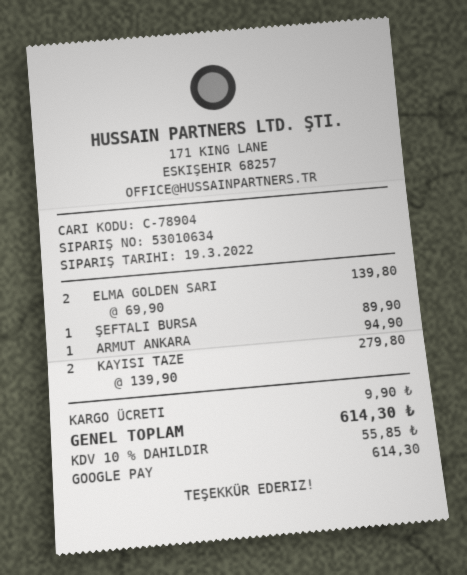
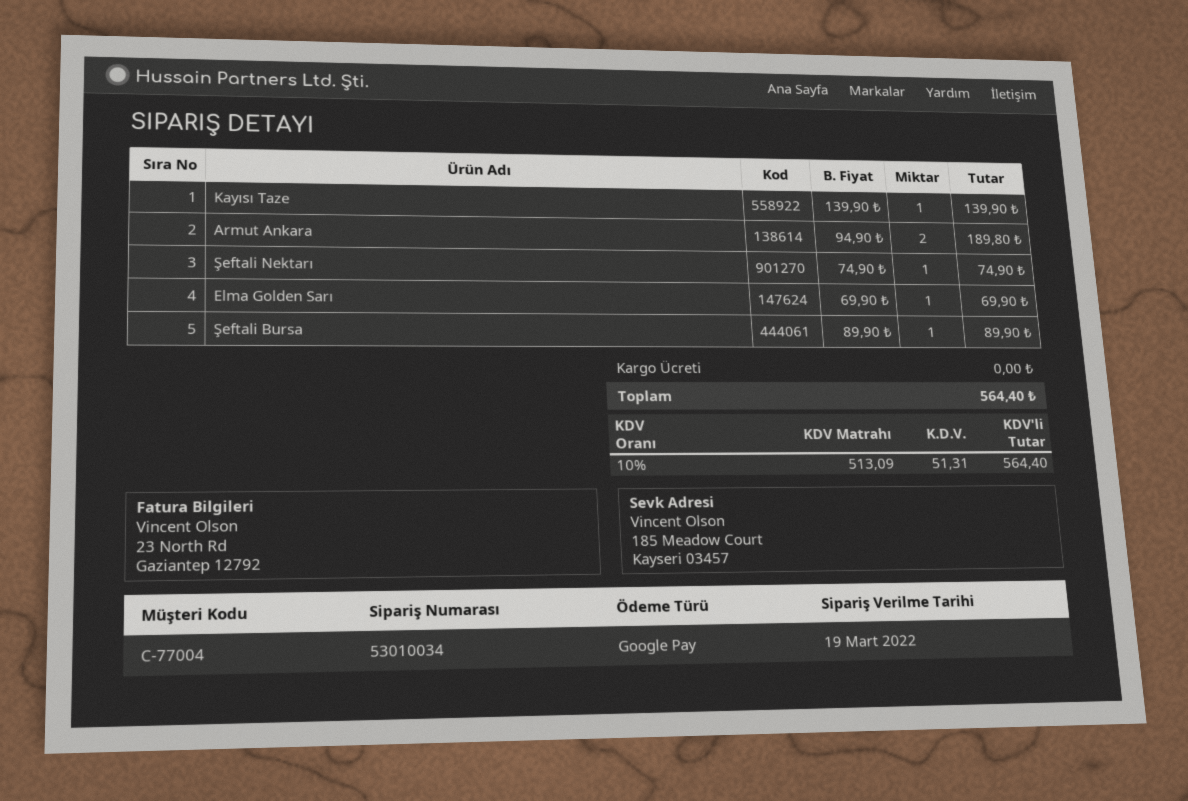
order number: 53010634 -> 53010034
customer number: C-78904 -> C-77004
ELMA GOLDEN SARI: 2 x 69.90 = 139.80 -> 1 x 69.90 = 69.90
ARMUT ANKARA: 1 x 94.90 = 94.90 -> 2 x 94.90 = 189.80
KAYISI TAZE: 2 x 139.90 = 279.80 -> 1 x 139.90 = 139.90
Şeftali Nektarı: none -> 1 x 74.90 = 74.90
shipping: 9.90 -> 0.00
tax: 10% = 55.85 -> 10% = 51.31
total: 614.30 -> 564.40

